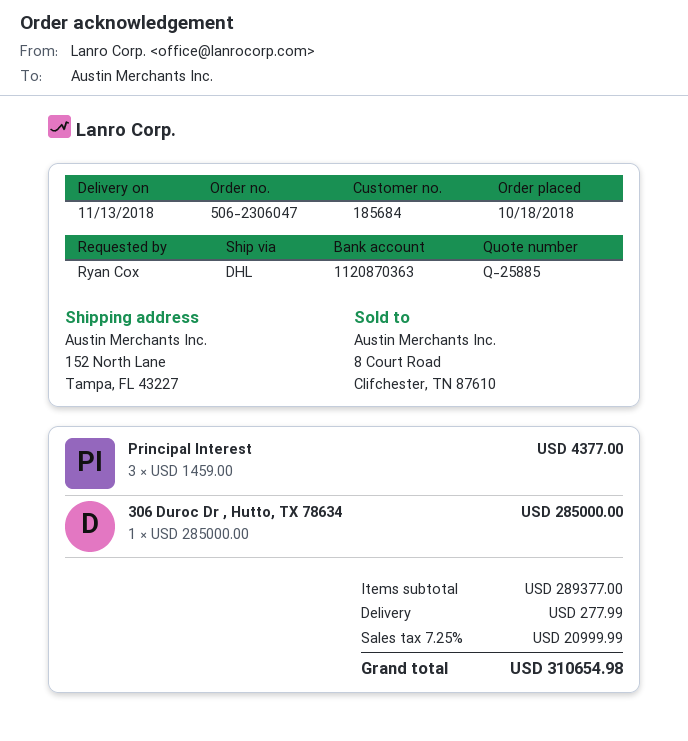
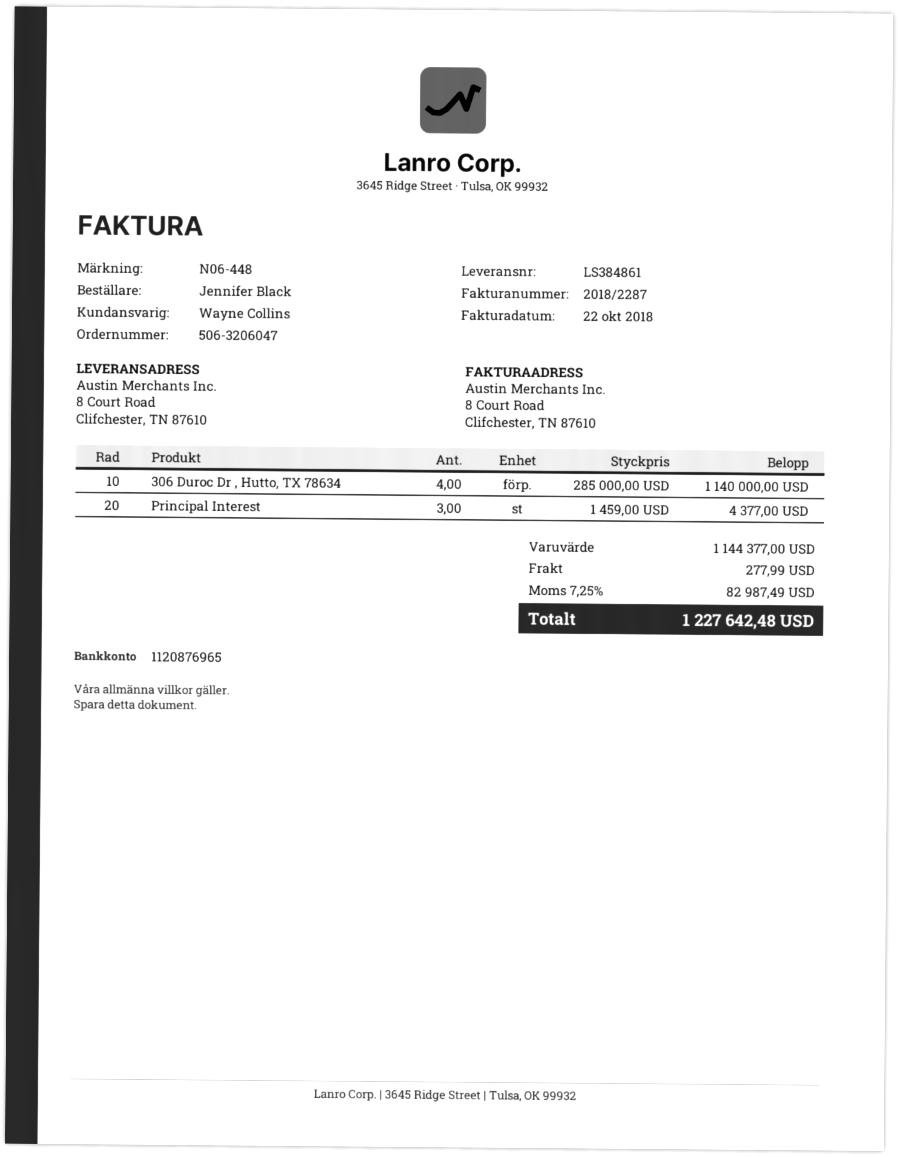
order number: 506-2306047 -> 506-3206047
ordered by: Ryan Cox -> Jennifer Black
bank account: 1120870363 -> 1120876965
ship to: 152 North Lane, Tampa, FL 43227 -> 8 Court Road, Clifchester, TN 87610
306 Duroc Dr , Hutto, TX 78634: 1 x 285000.00 = 285000.00 -> 4 x 285000.00 = 1140000.00
subtotal: 289377.00 -> 1144377.00
tax: 7.25% = 20999.99 -> 7.25% = 82987.49
total: 310654.98 -> 1227642.48

